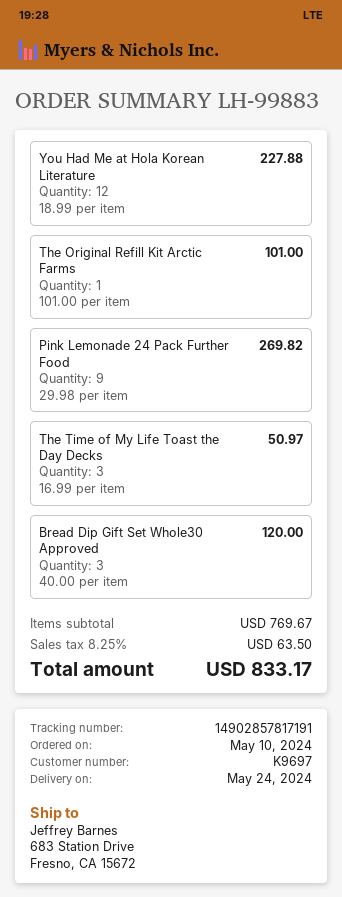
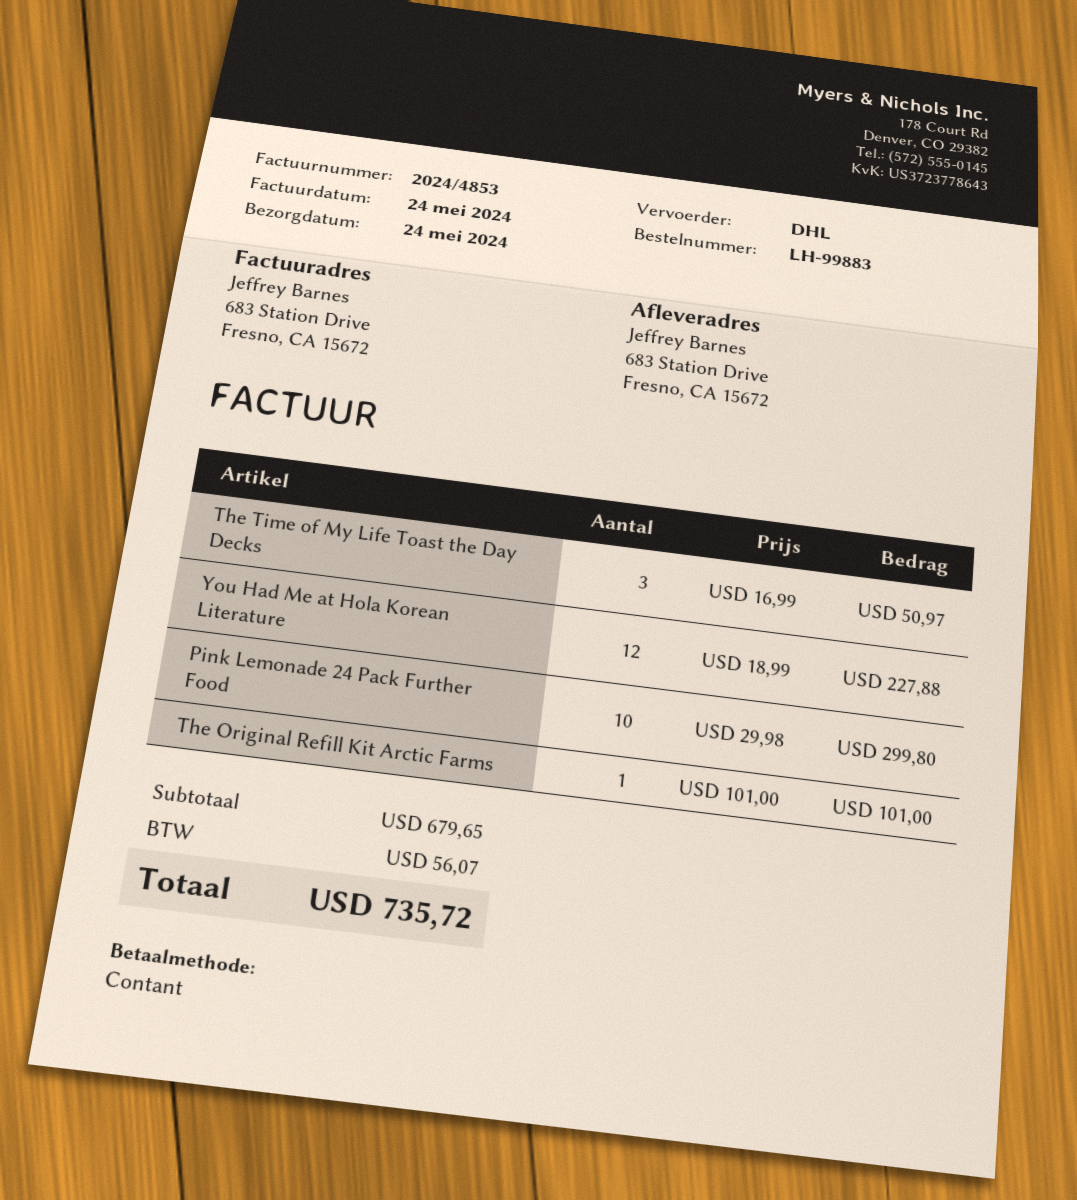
Pink Lemonade 24 Pack Further Food: 9 x 29.98 = 269.82 -> 10 x 29.98 = 299.80
Bread Dip Gift Set Whole30 Approved: 3 x 40.00 = 120.00 -> none
subtotal: 769.67 -> 679.65
tax: 63.50 -> 56.07
total: 833.17 -> 735.72

